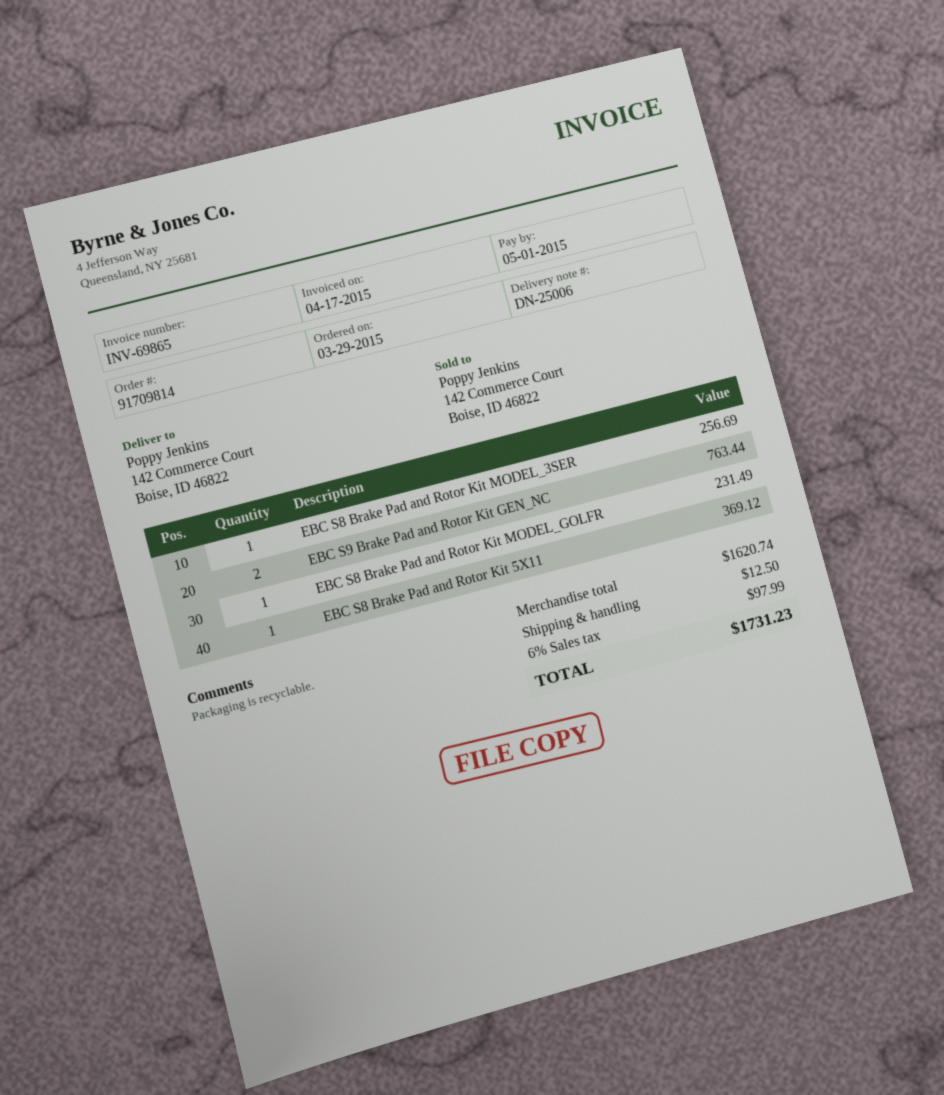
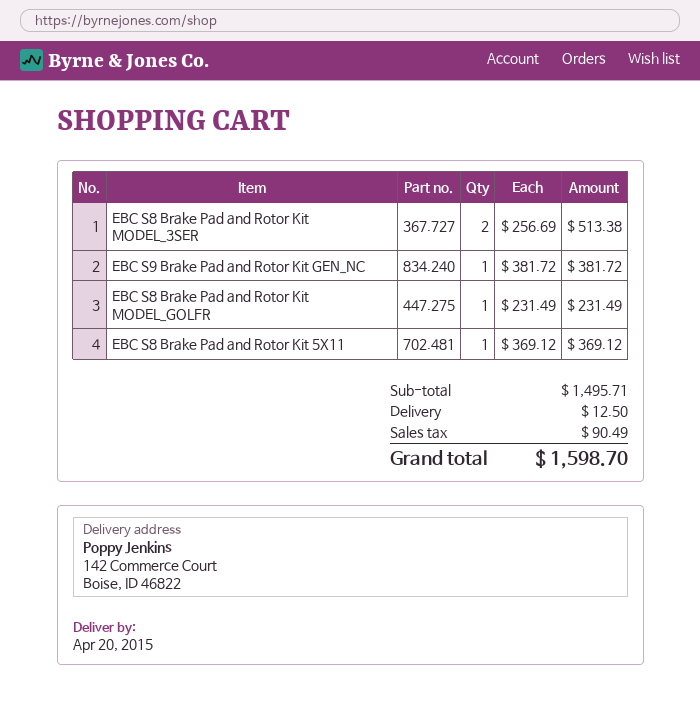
EBC S8 Brake Pad and Rotor Kit MODEL_3SER: 1 for 256.69 -> 2 for 513.38
EBC S9 Brake Pad and Rotor Kit GEN_NC: 2 for 763.44 -> 1 for 381.72
subtotal: 1620.74 -> 1495.71
tax: 97.99 -> 90.49
total: 1731.23 -> 1598.70

